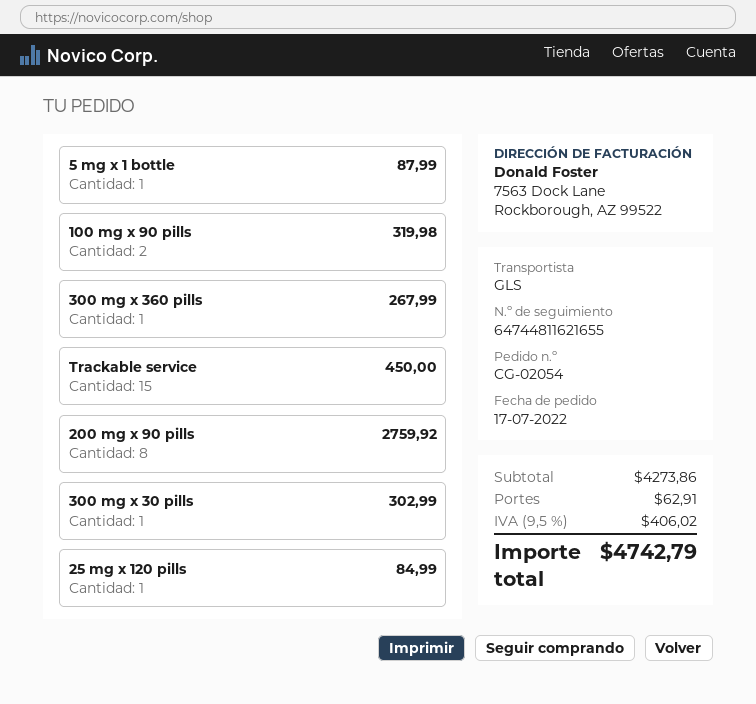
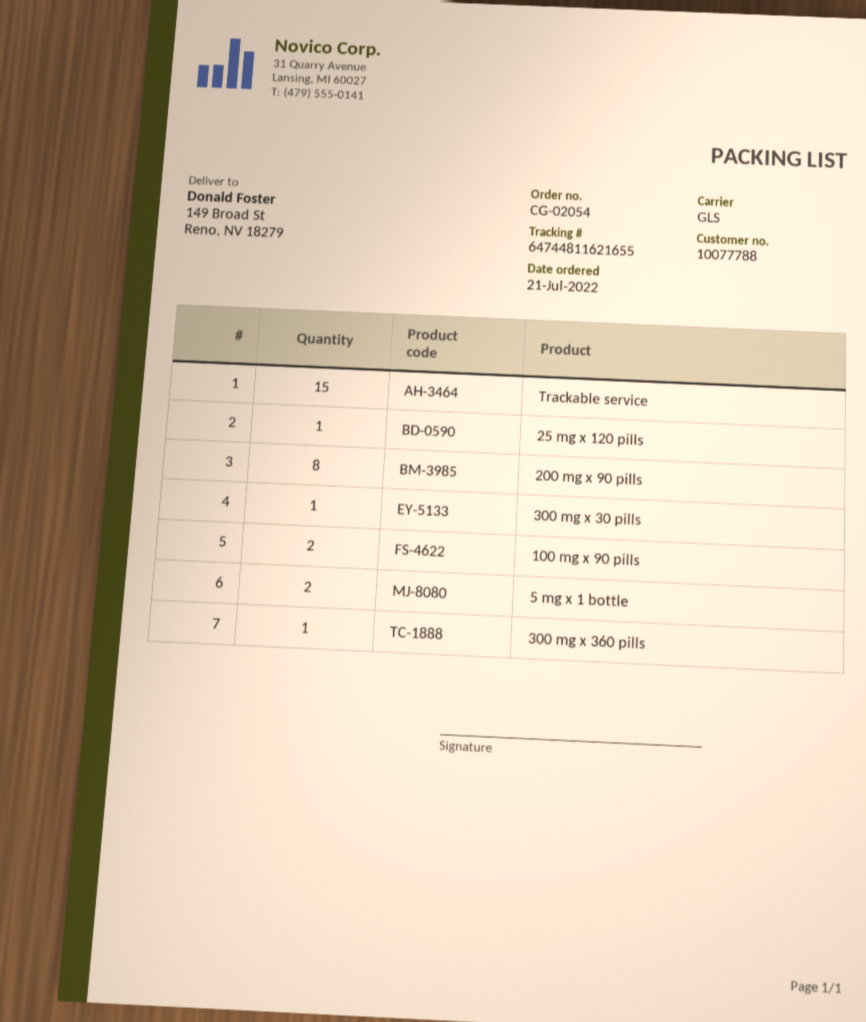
order date: 2022-07-17 -> 2022-07-21
5 mg x 1 bottle: 1 -> 2

